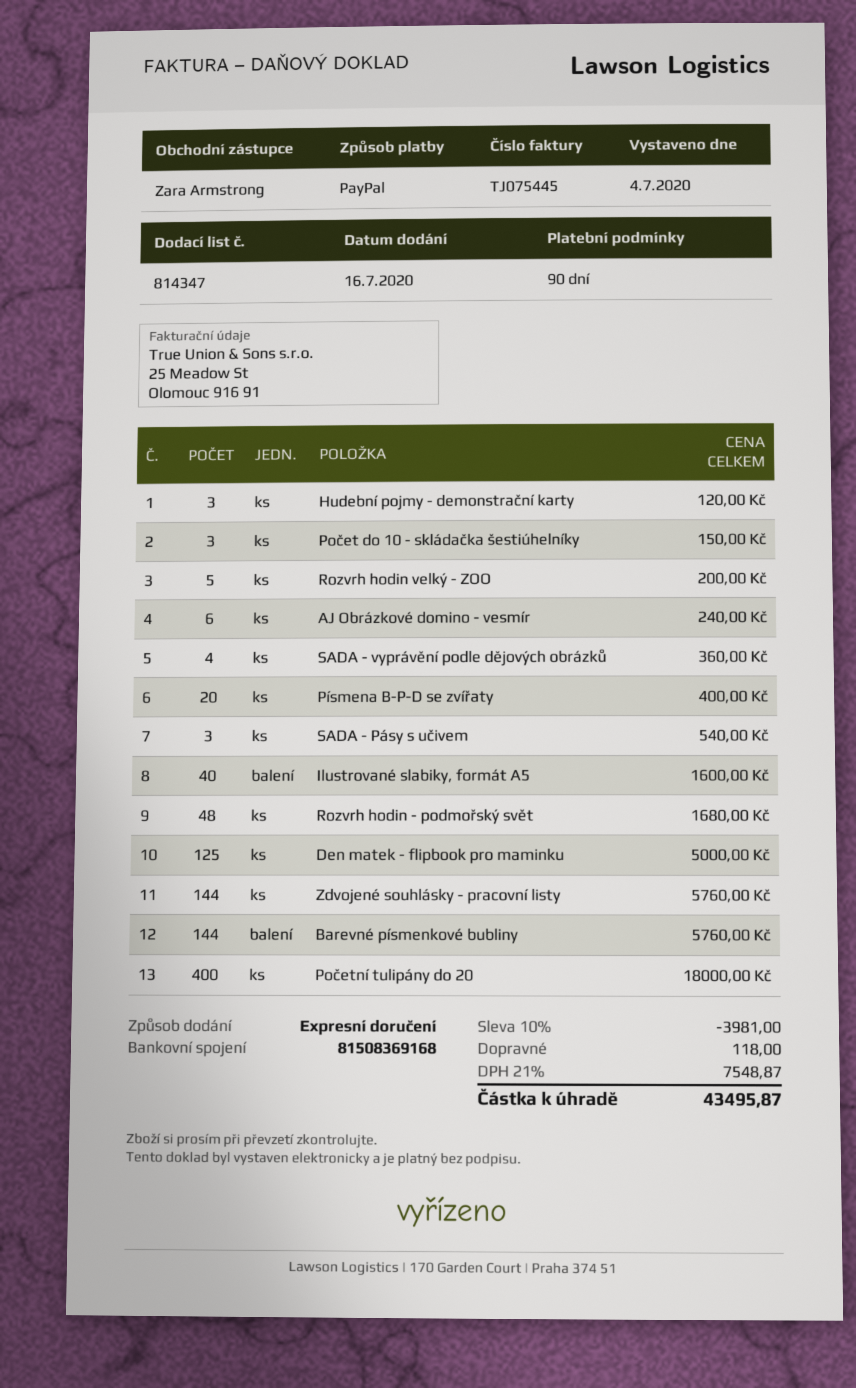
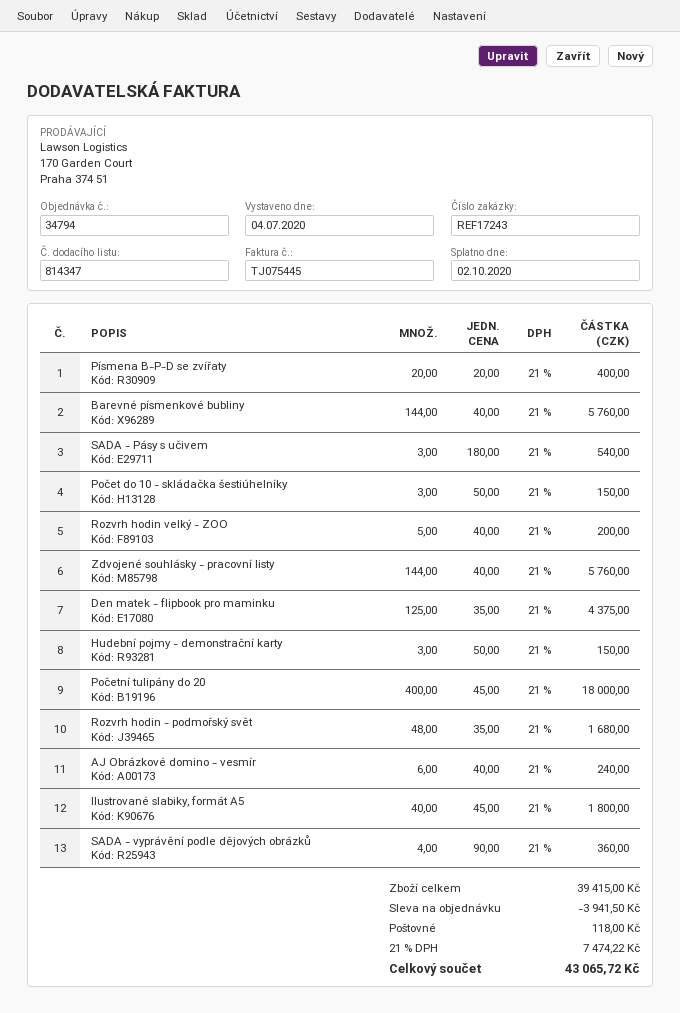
Hudební pojmy - demonstrační karty: 3 for 120.00 -> 3 for 150.00
Ilustrované slabiky, formát A5: 40 for 1600.00 -> 40 for 1800.00
Den matek - flipbook pro maminku: 125 for 5000.00 -> 125 for 4375.00
discount: 3981.00 -> 3941.50
tax: 21% = 7548.87 -> 21% = 7474.22
total: 43495.87 -> 43065.72

